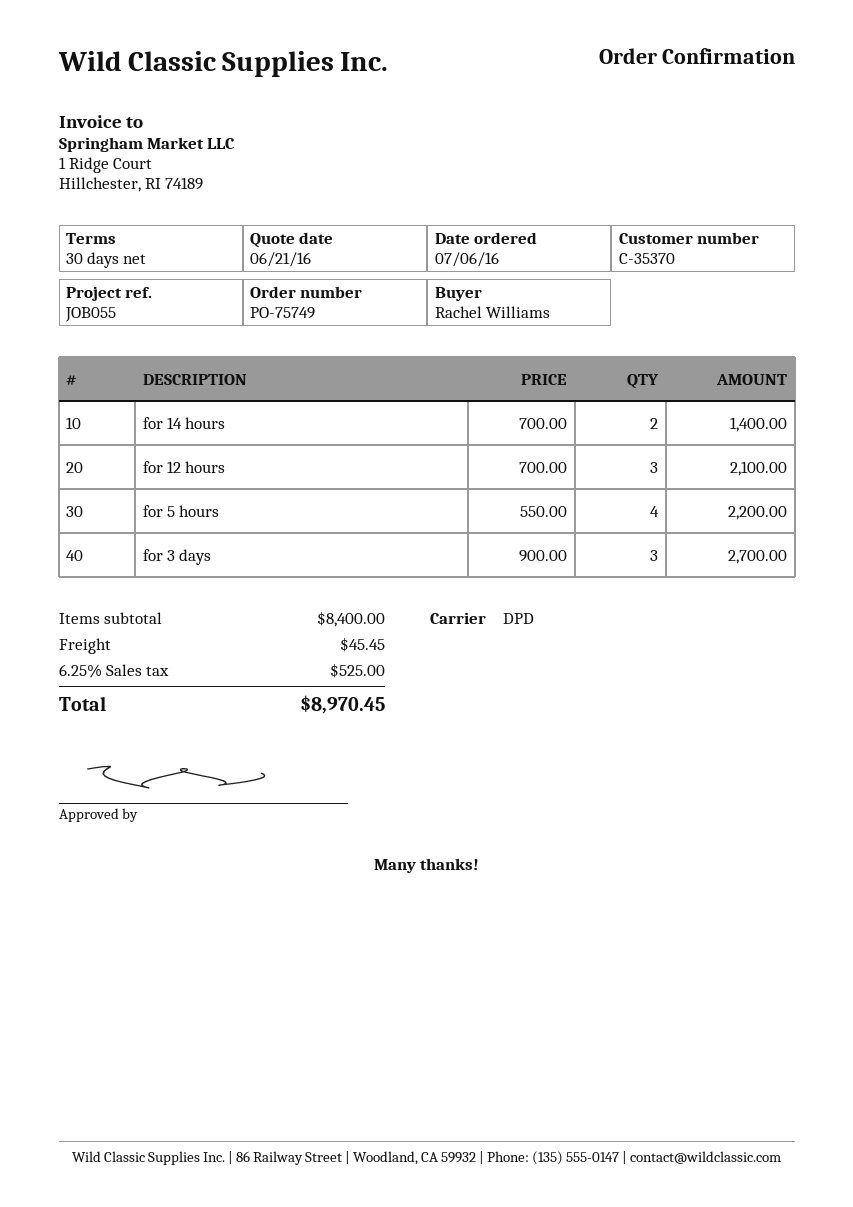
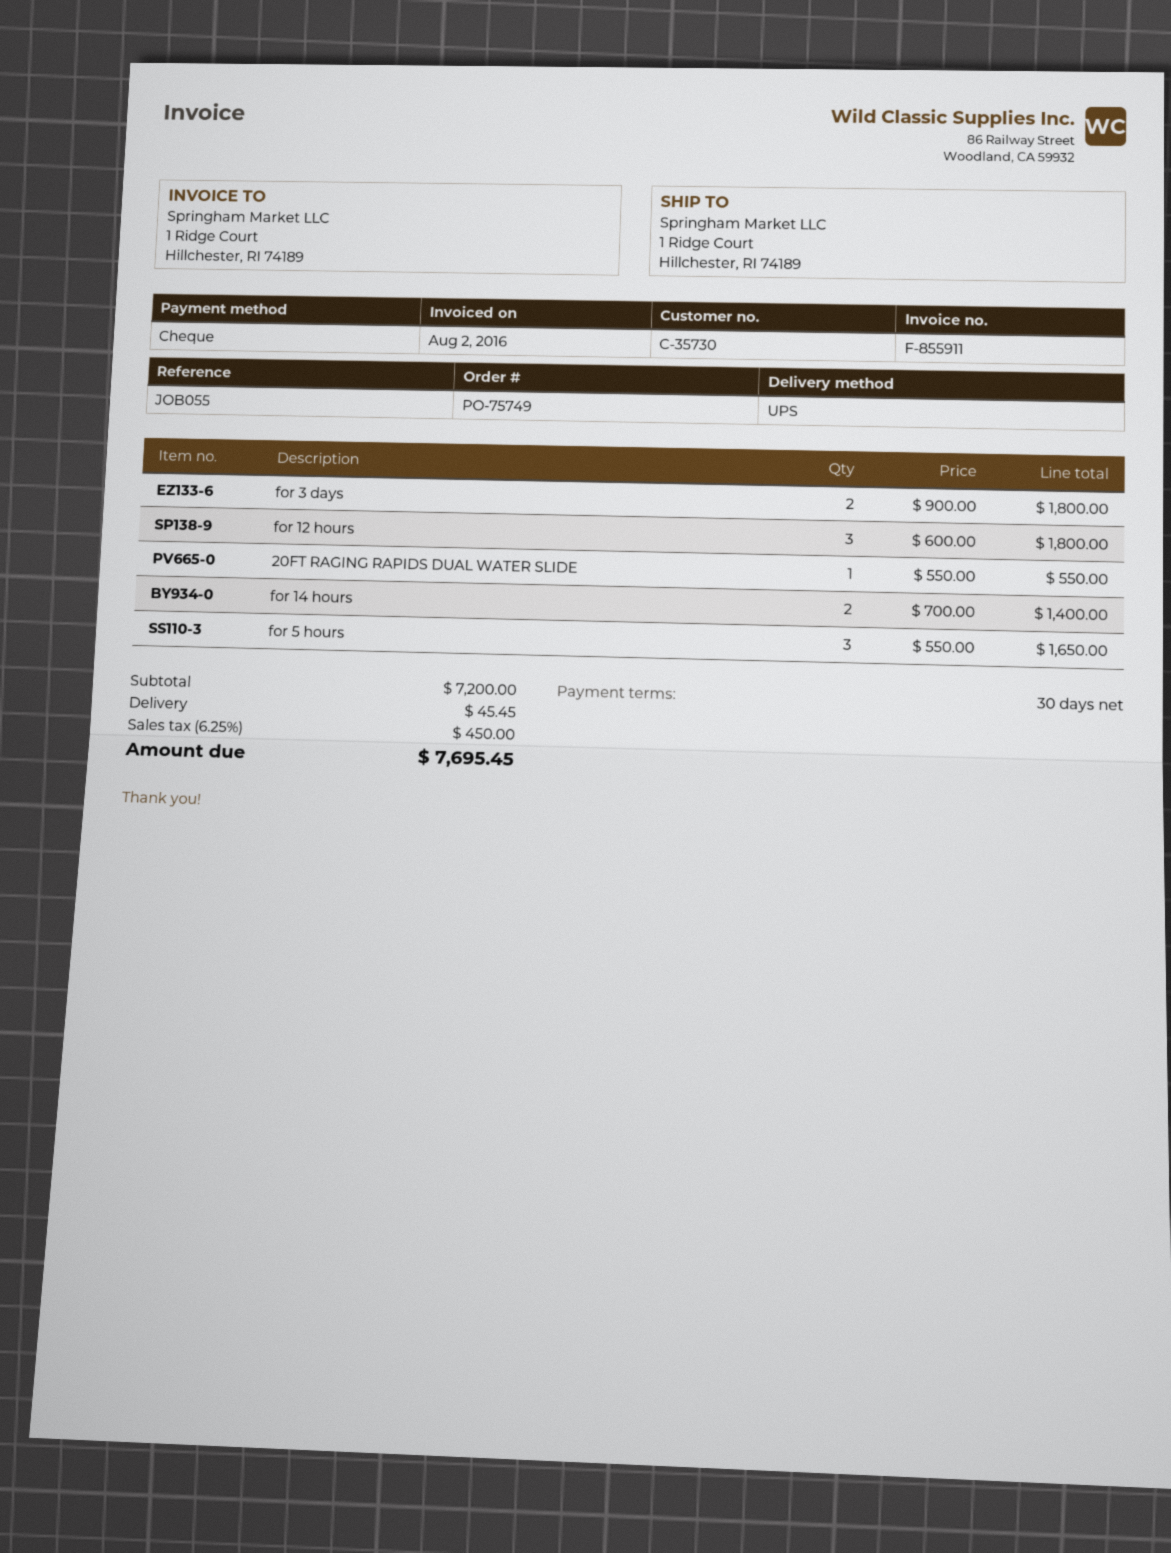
customer number: C-35370 -> C-35730
shipping method: DPD -> UPS
for 12 hours: 3 x 700.00 = 2100.00 -> 3 x 600.00 = 1800.00
for 5 hours: 4 x 550.00 = 2200.00 -> 3 x 550.00 = 1650.00
for 3 days: 3 x 900.00 = 2700.00 -> 2 x 900.00 = 1800.00
20FT RAGING RAPIDS DUAL WATER SLIDE: none -> 1 x 550.00 = 550.00
subtotal: 8400.00 -> 7200.00
tax: 6.25% = 525.00 -> 6.25% = 450.00
total: 8970.45 -> 7695.45

